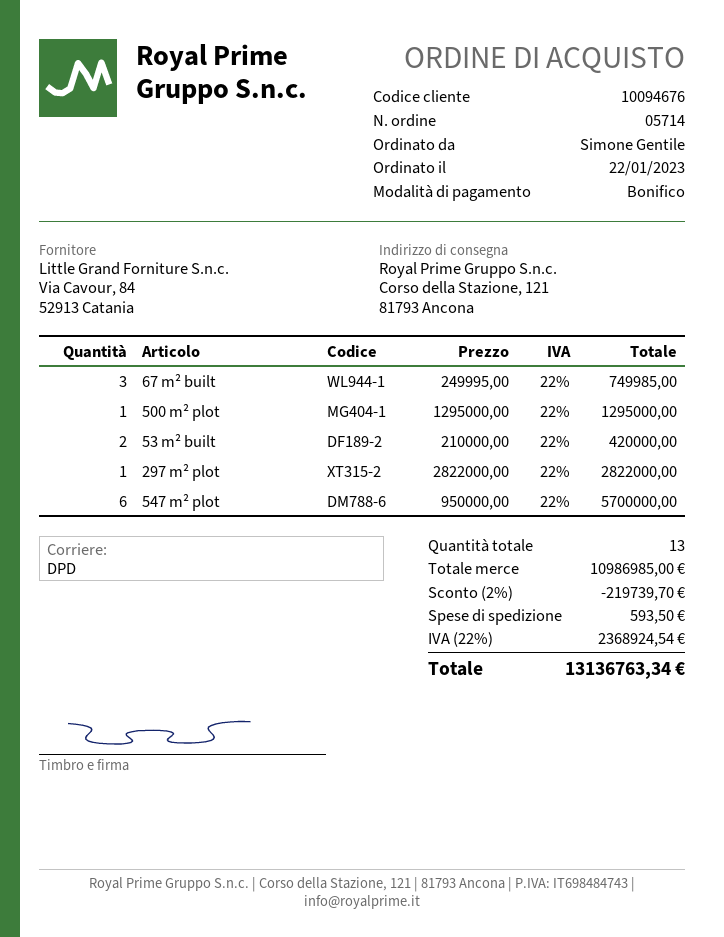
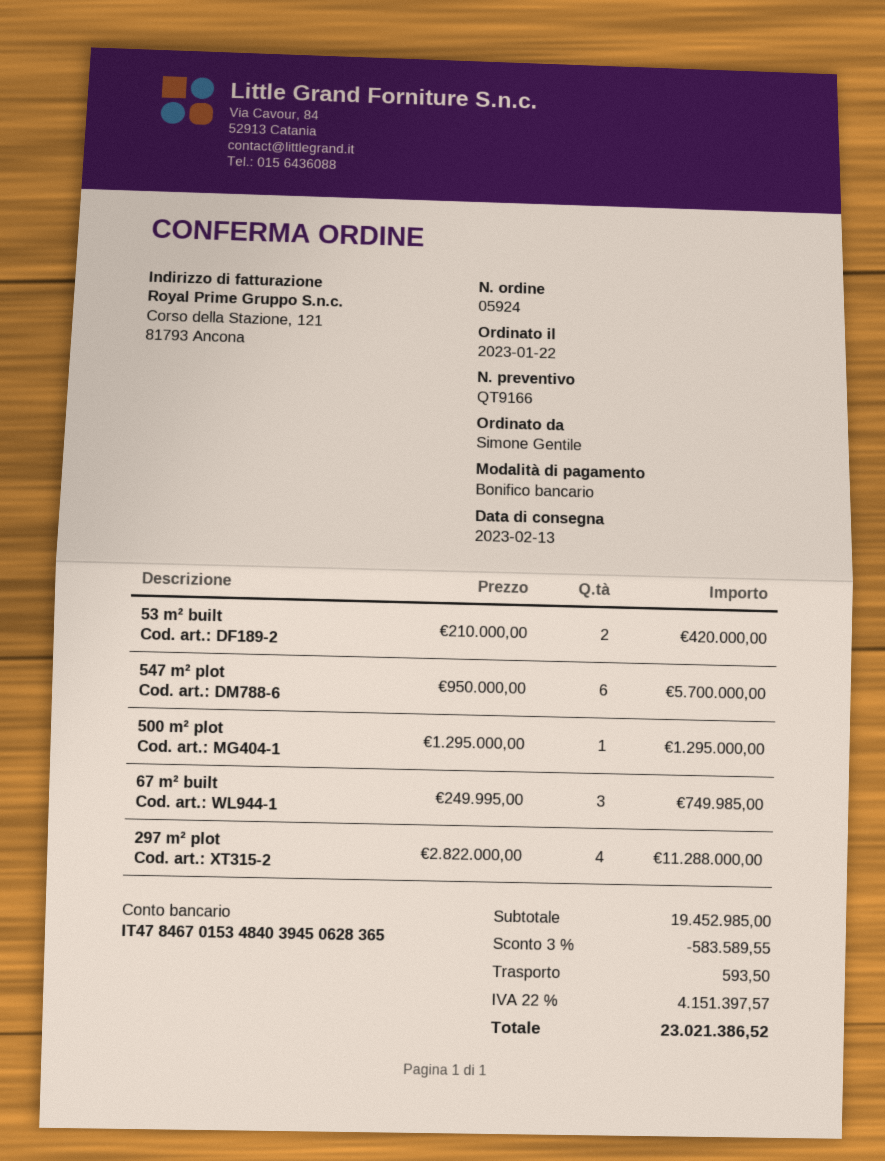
order number: 05714 -> 05924
297 m² plot: 1 x 2822000.00 = 2822000.00 -> 4 x 2822000.00 = 11288000.00
subtotal: 10986985.00 -> 19452985.00
discount: 2% = 219739.70 -> 3% = 583589.55
tax: 22% = 2368924.54 -> 22% = 4151397.57
total: 13136763.34 -> 23021386.52

